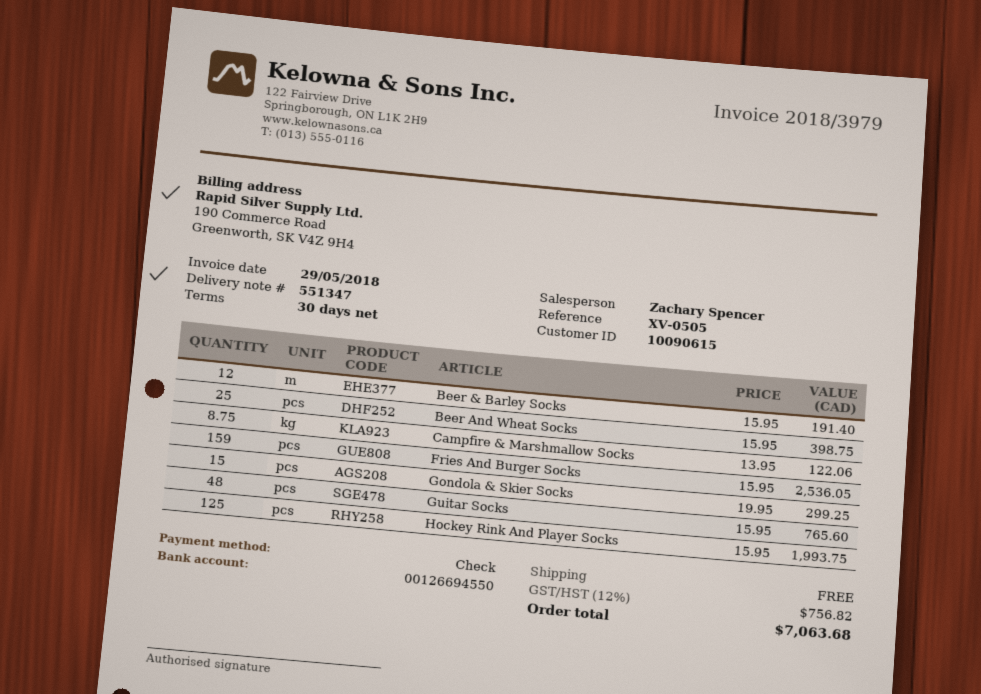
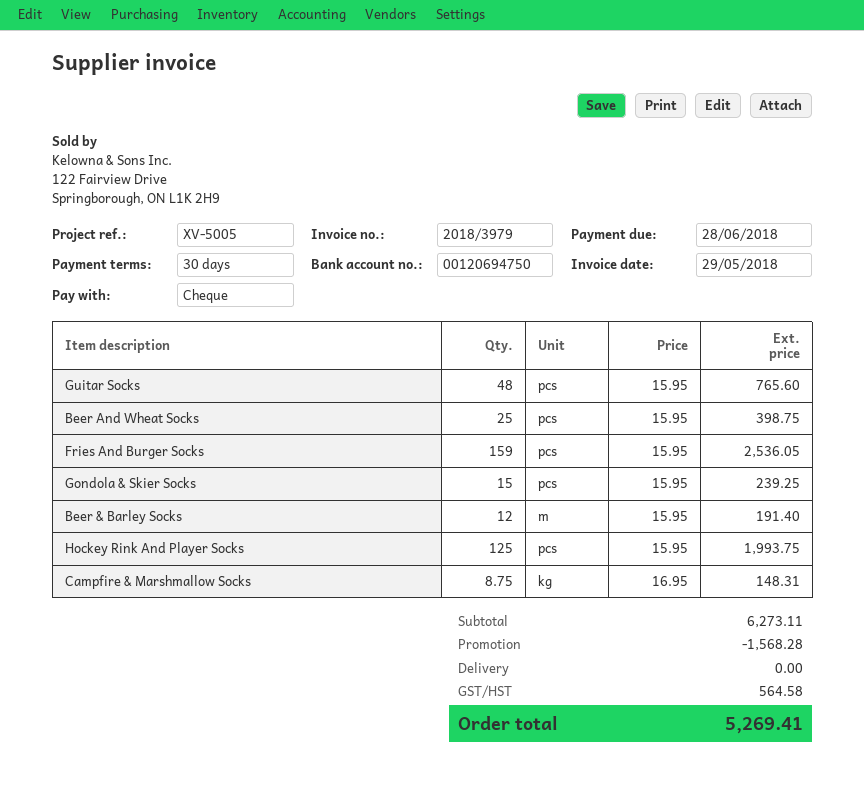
reference: XV-0505 -> XV-5005
bank account: 00126694550 -> 00120694750
Campfire & Marshmallow Socks: 8.75 x 13.95 = 122.06 -> 8.75 x 16.95 = 148.31
Gondola & Skier Socks: 15 x 19.95 = 299.25 -> 15 x 15.95 = 239.25
discount: none -> 1568.28
tax: 756.82 -> 564.58
total: 7063.68 -> 5269.41

